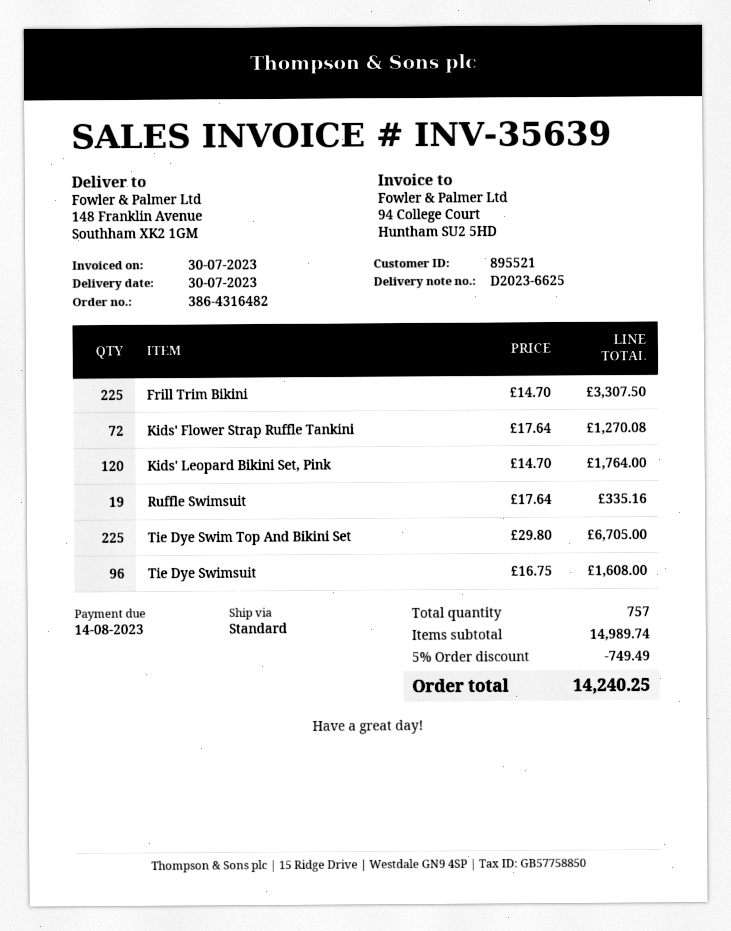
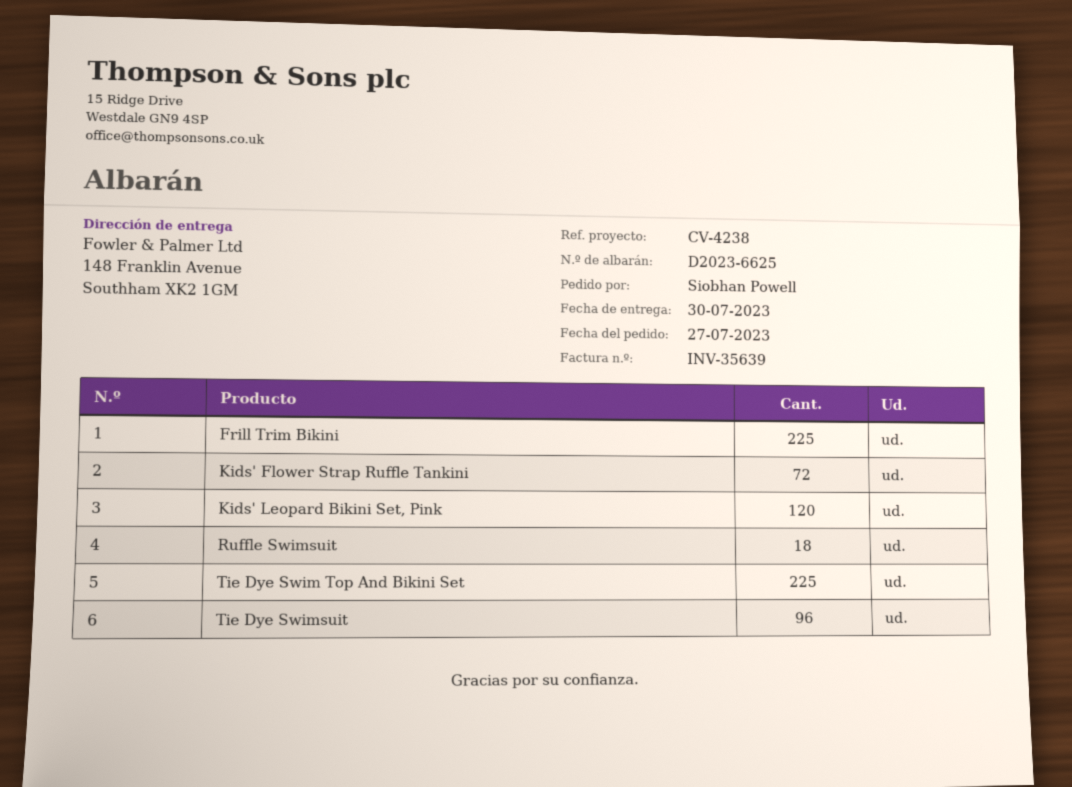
Ruffle Swimsuit: 19 -> 18

